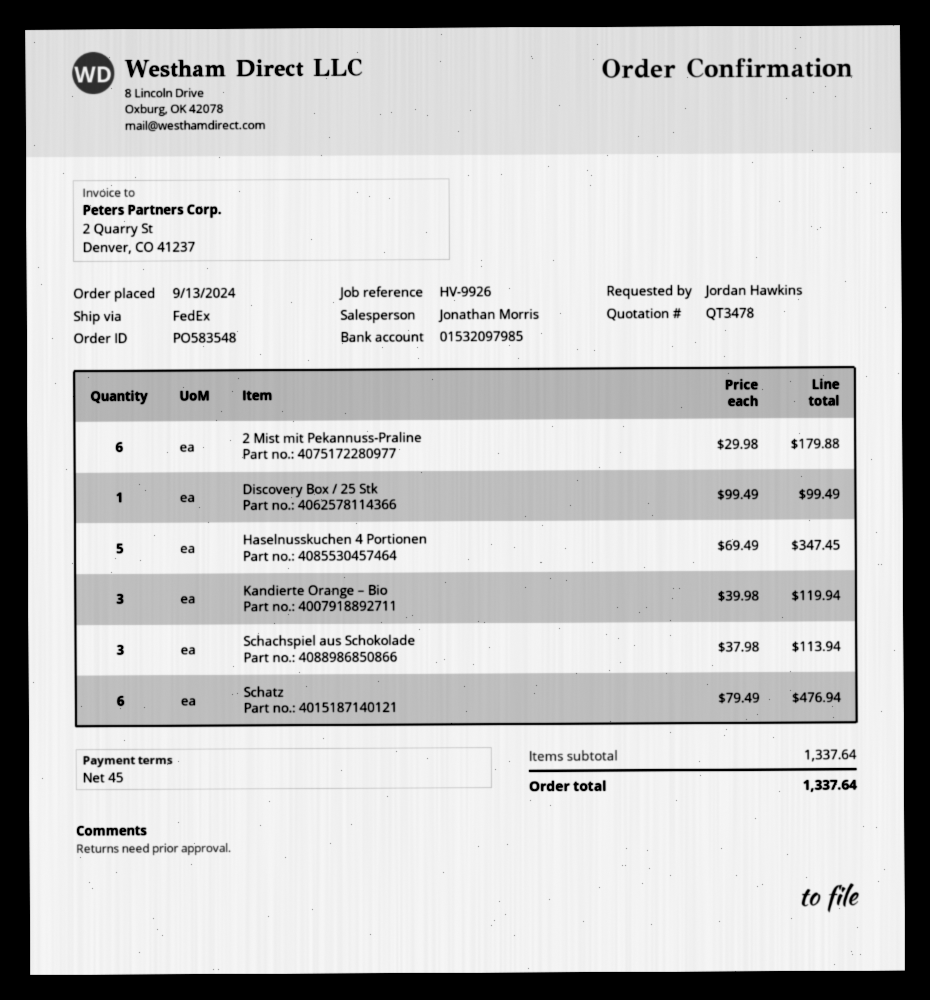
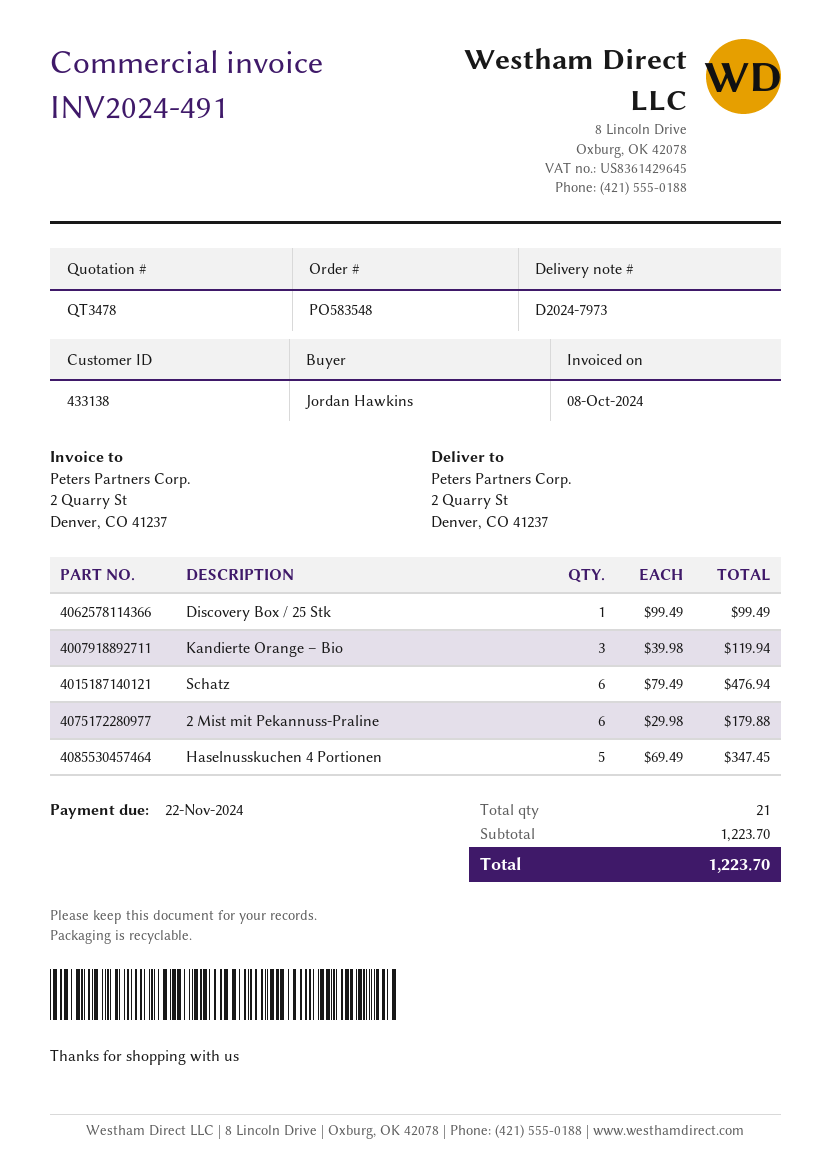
Schachspiel aus Schokolade: 3 x 37.98 = 113.94 -> none
subtotal: 1337.64 -> 1223.70
total: 1337.64 -> 1223.70

